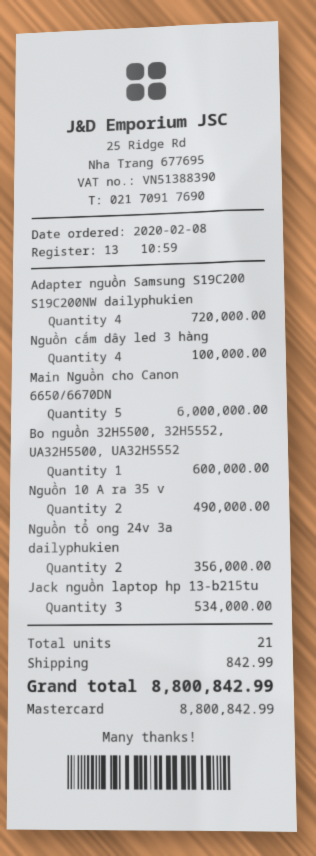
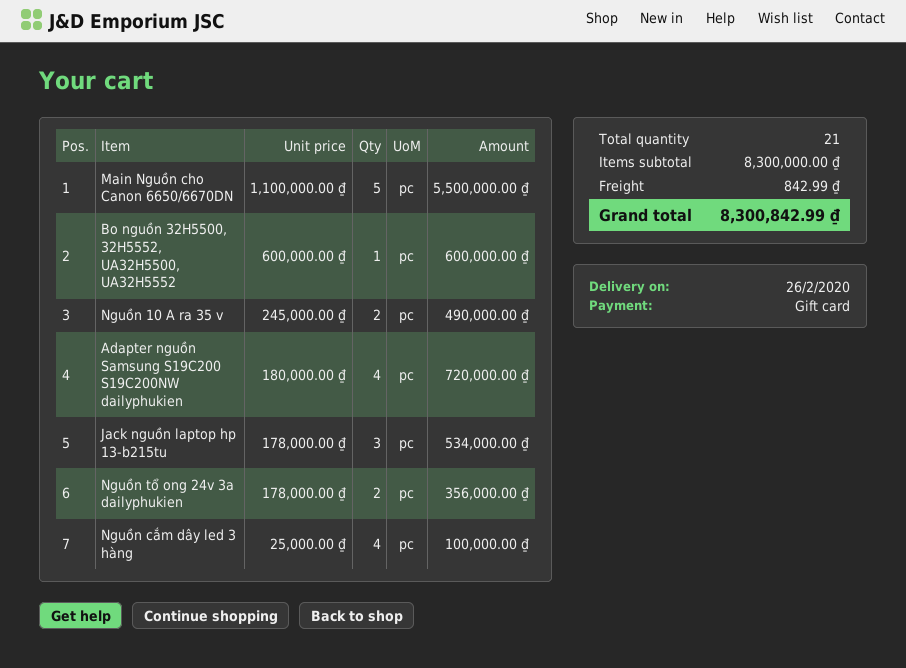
payment method: Mastercard -> gift card
Main Nguồn cho Canon 6650/6670DN: 5 for 6000000.00 -> 5 for 5500000.00
total: 8800842.99 -> 8300842.99

